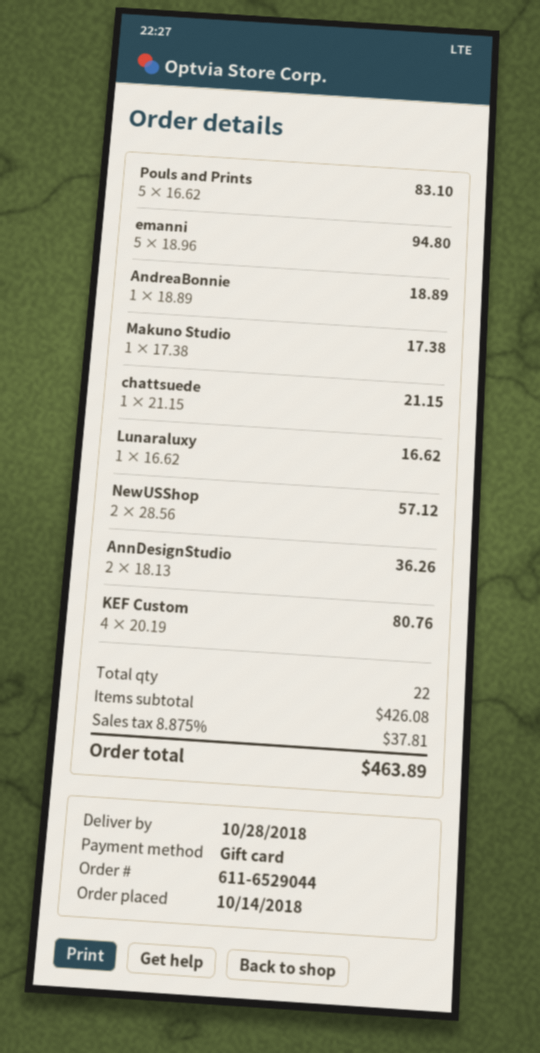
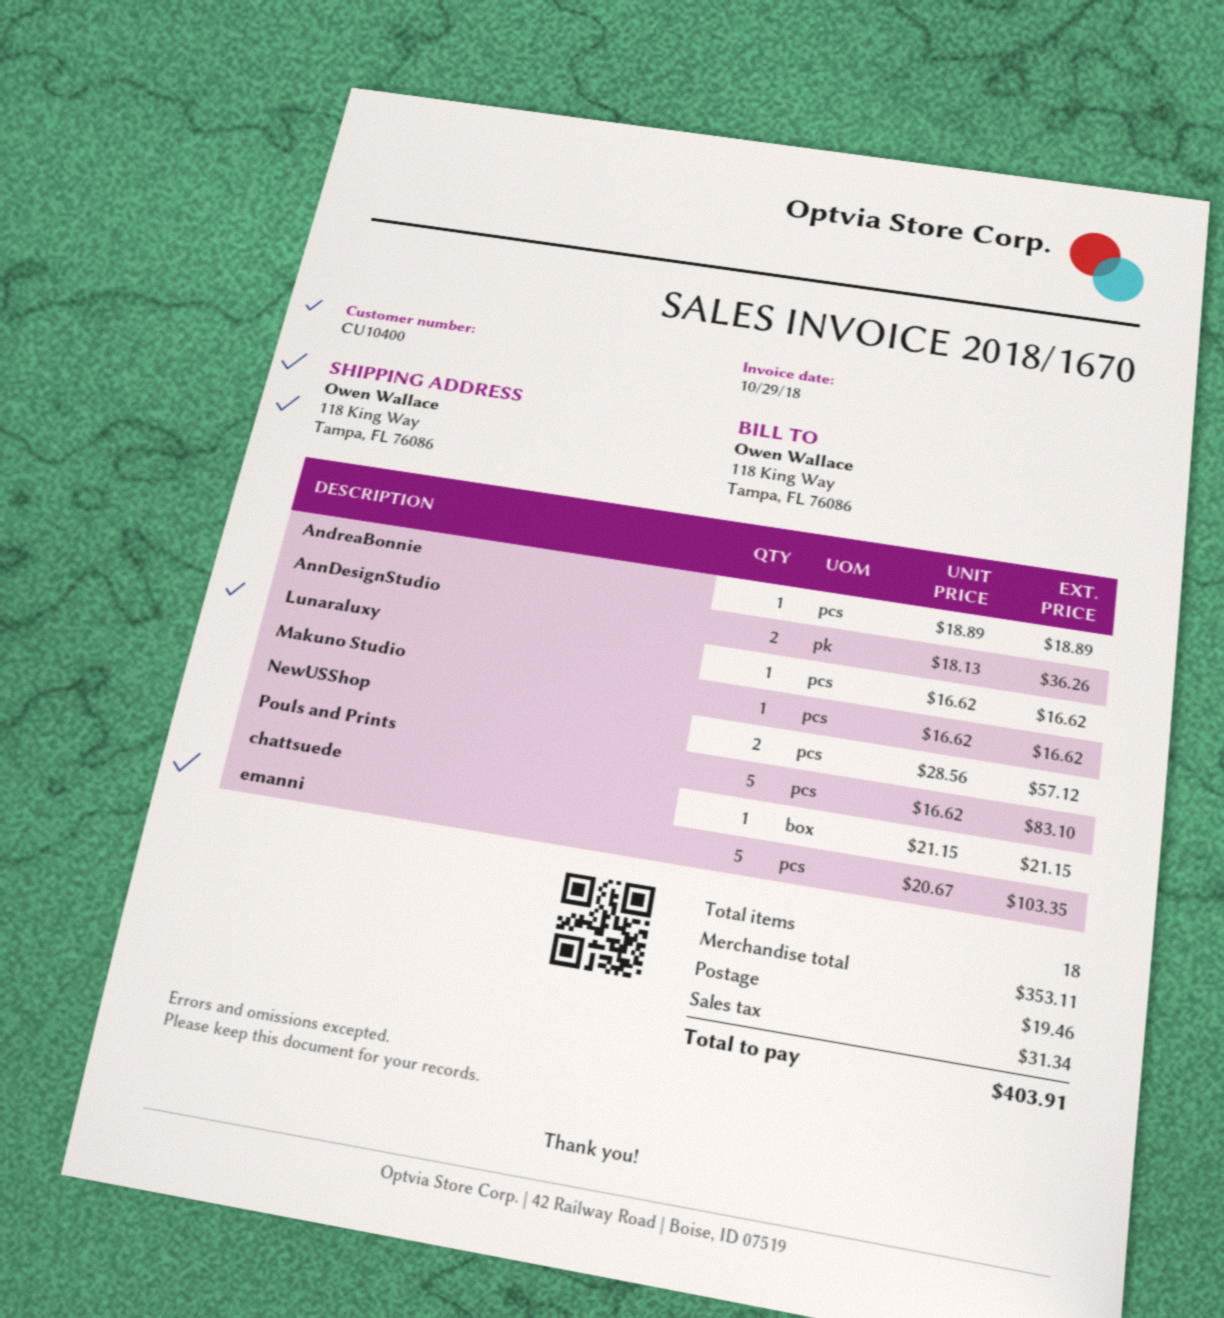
emanni: 5 x 18.96 = 94.80 -> 5 x 20.67 = 103.35
Makuno Studio: 1 x 17.38 = 17.38 -> 1 x 16.62 = 16.62
KEF Custom: 4 x 20.19 = 80.76 -> none
total quantity: 22 -> 18
subtotal: 426.08 -> 353.11
shipping: none -> 19.46
tax: 37.81 -> 31.34
total: 463.89 -> 403.91

